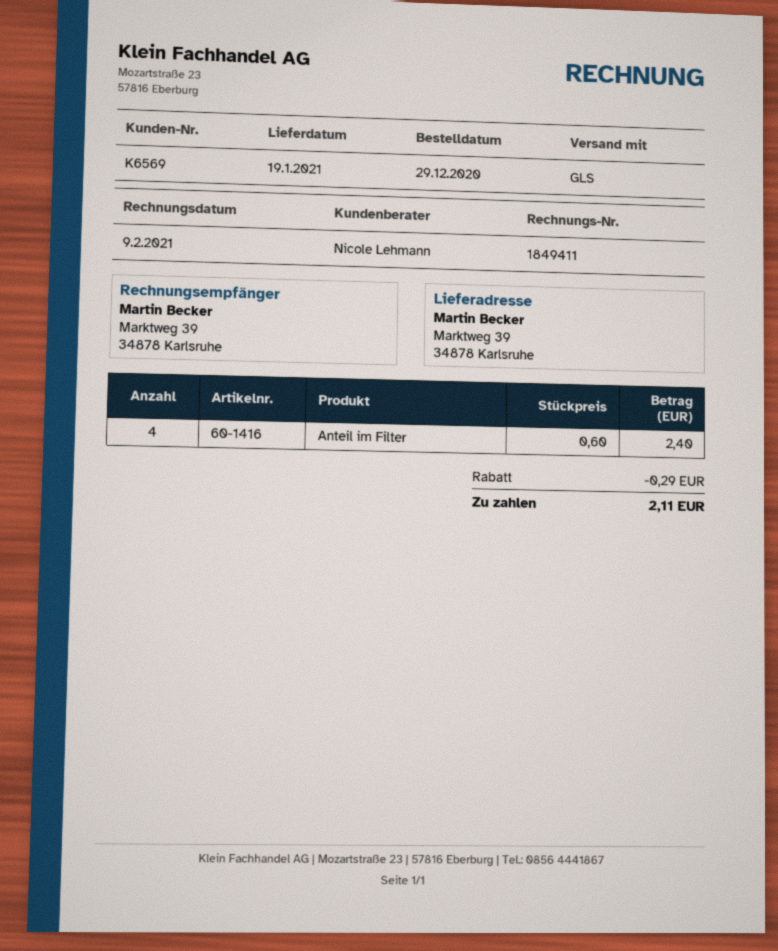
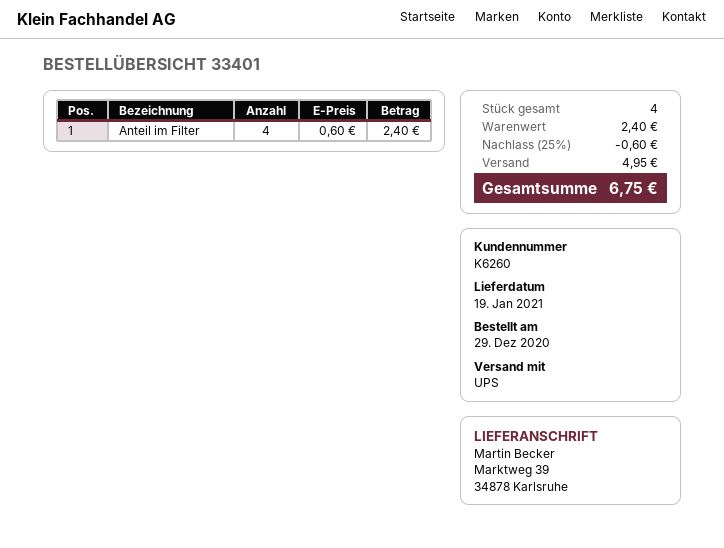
customer number: K6569 -> K6260
shipping method: GLS -> UPS
discount: 0.29 -> 0.60
shipping: none -> 4.95
total: 2.11 -> 6.75

